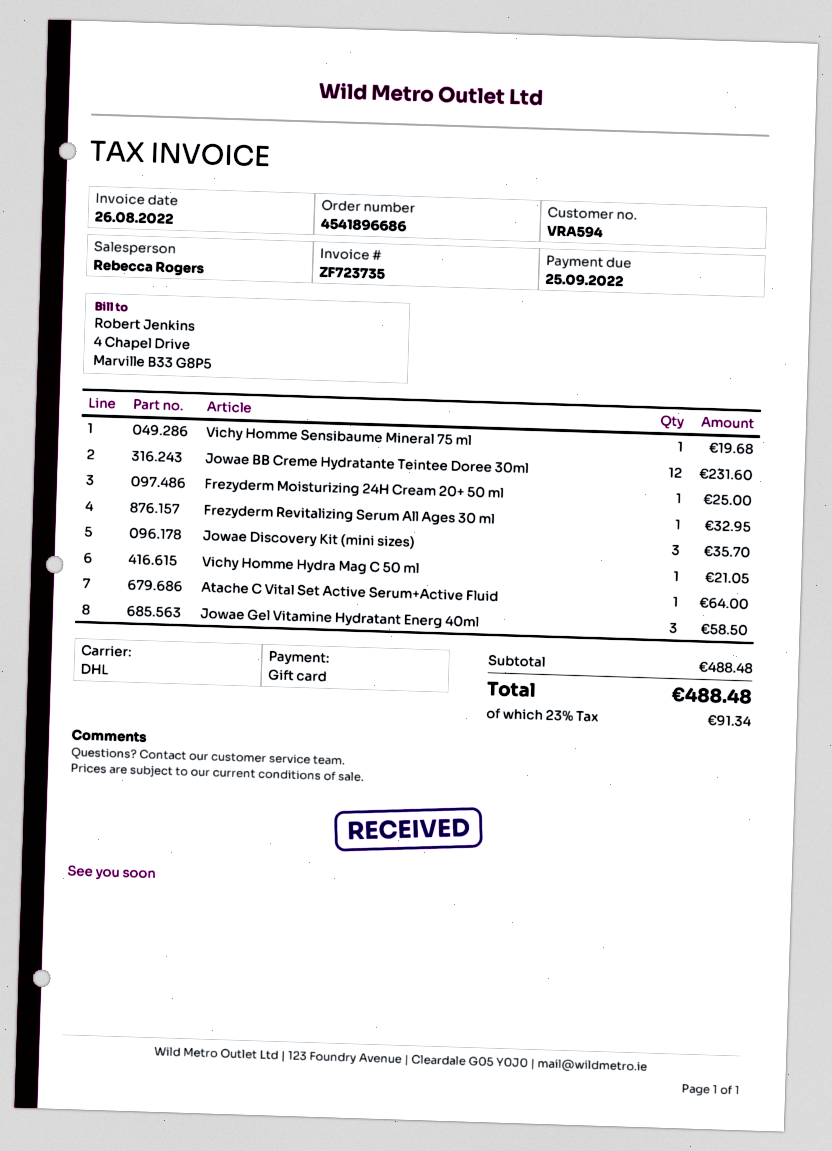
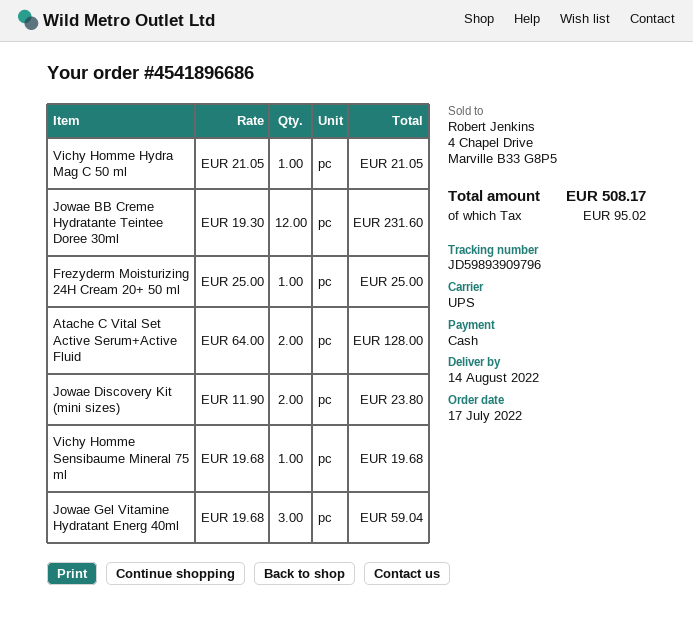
payment method: gift card -> cash
shipping method: DHL -> UPS
Frezyderm Revitalizing Serum All Ages 30 ml: 1 for 32.95 -> none
Jowae Discovery Kit (mini sizes): 3 for 35.70 -> 2 for 23.80
Atache C Vital Set Active Serum+Active Fluid: 1 for 64.00 -> 2 for 128.00
Jowae Gel Vitamine Hydratant Energ 40ml: 3 for 58.50 -> 3 for 59.04
tax: 91.34 -> 95.02
total: 488.48 -> 508.17

